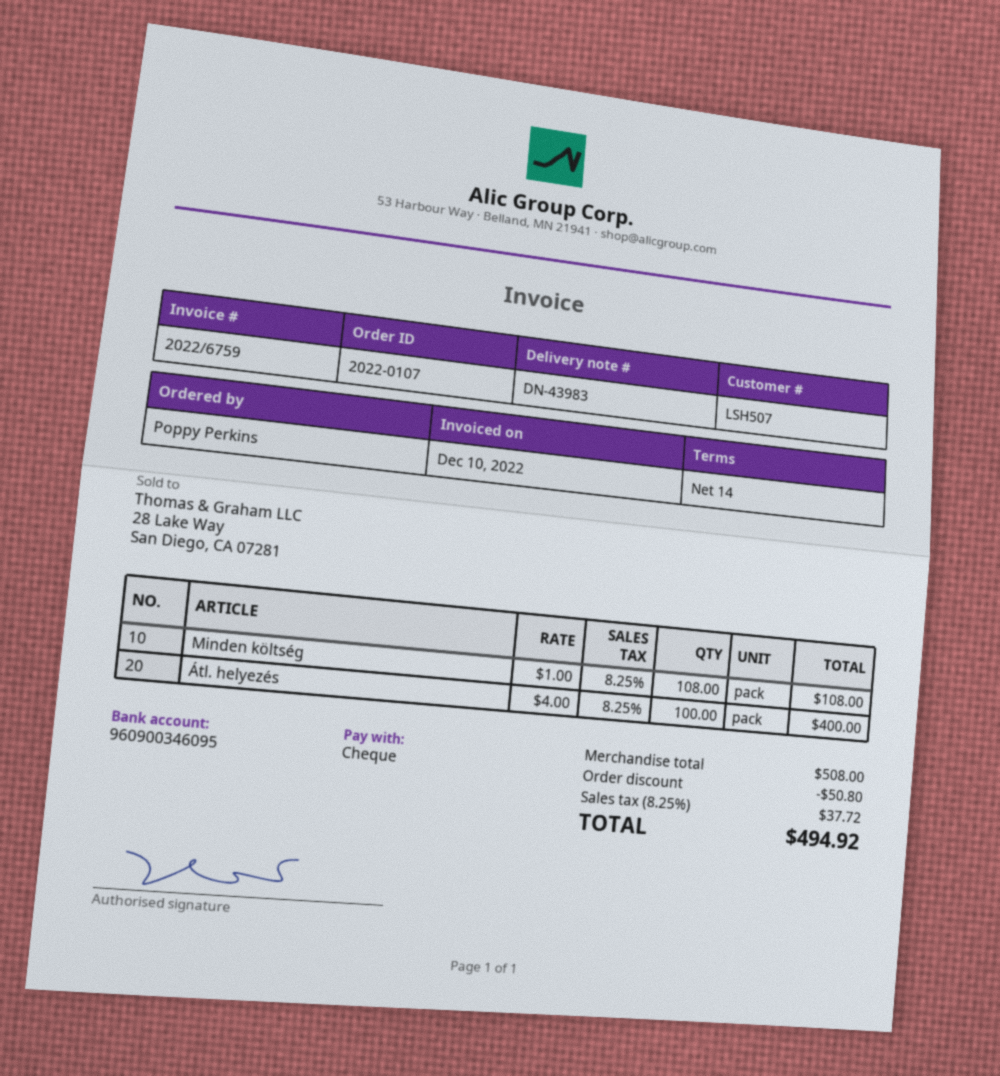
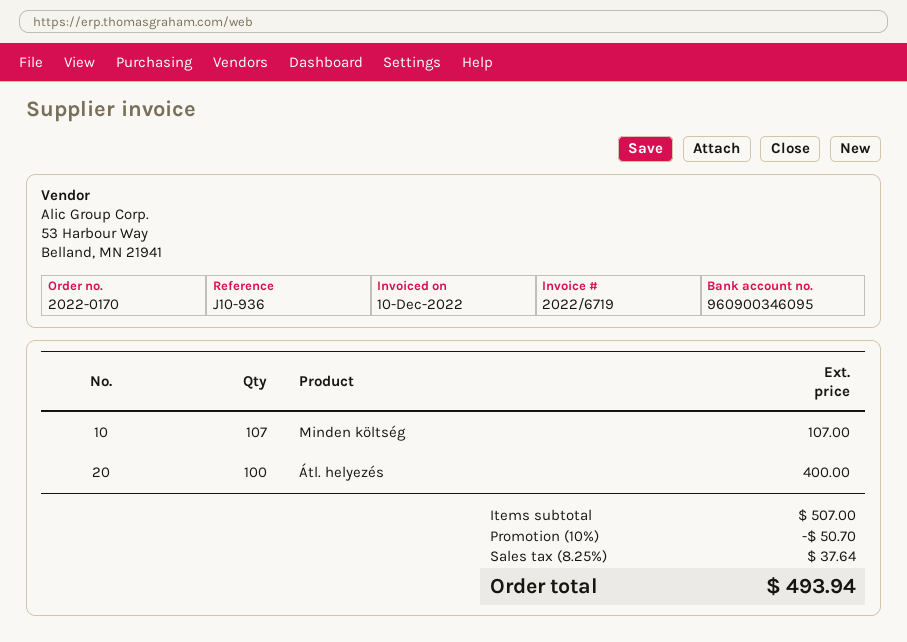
order number: 2022-0107 -> 2022-0170
invoice number: 2022/6759 -> 2022/6719
Minden költség: 108 for 108.00 -> 107 for 107.00
subtotal: 508.00 -> 507.00
discount: 50.80 -> 50.70
tax: 8.25% = 37.72 -> 8.25% = 37.64
total: 494.92 -> 493.94

